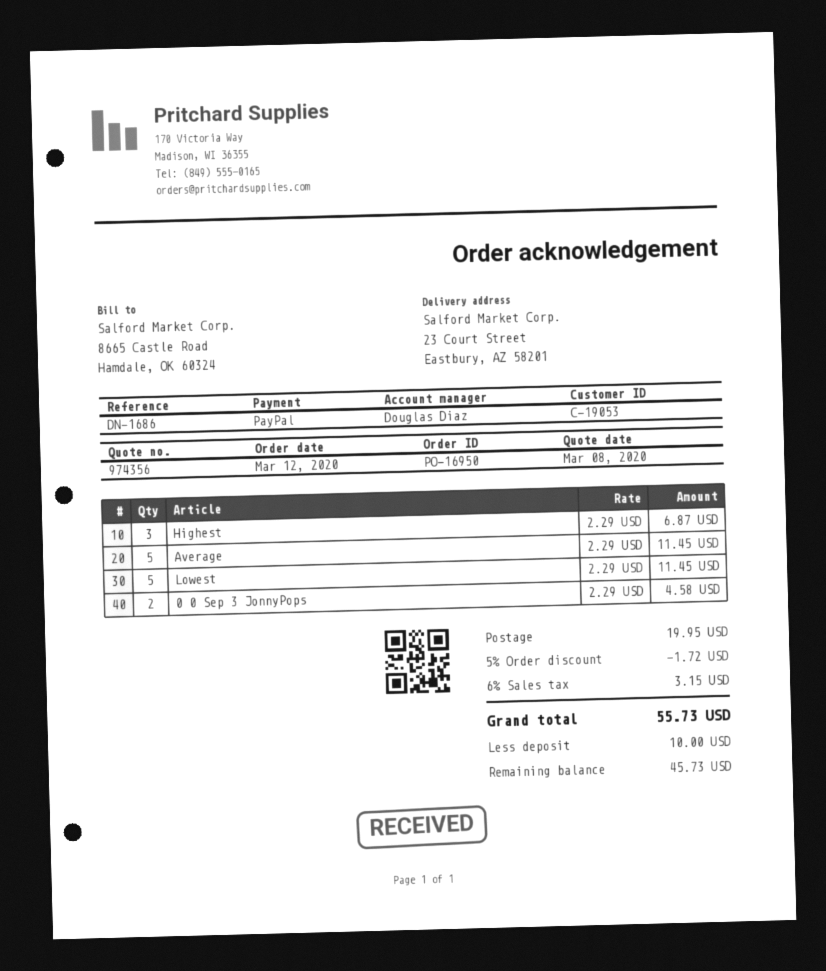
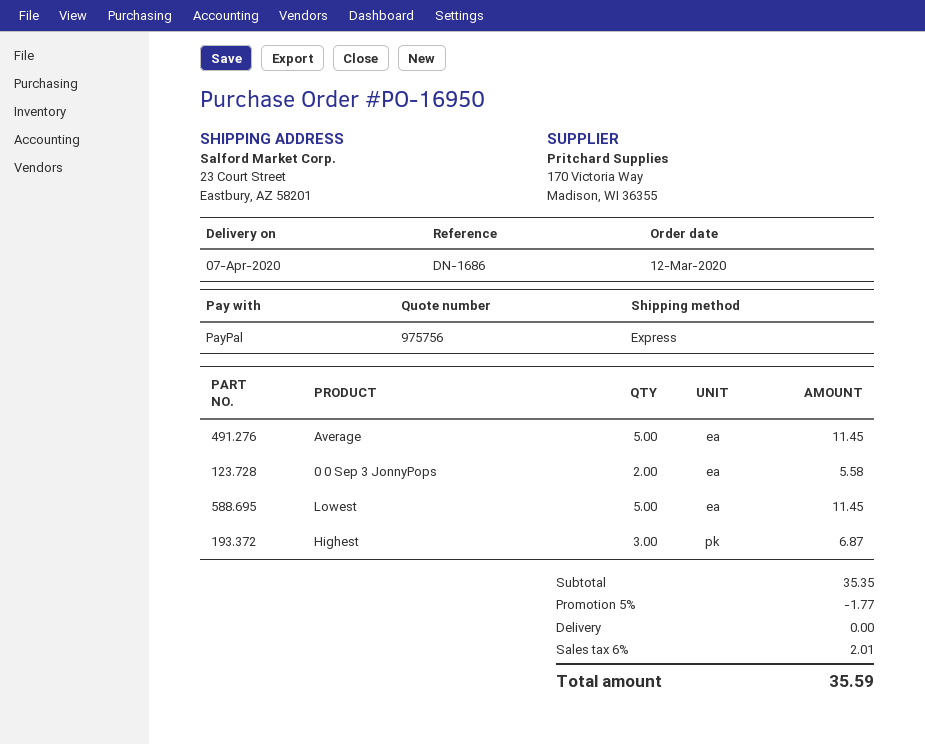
quote number: 974356 -> 975756
0 0 Sep 3 JonnyPops: 2 for 4.58 -> 2 for 5.58
discount: 5% = 1.72 -> 5% = 1.77
shipping: 19.95 -> 0.00
tax: 6% = 3.15 -> 6% = 2.01
total: 55.73 -> 35.59

